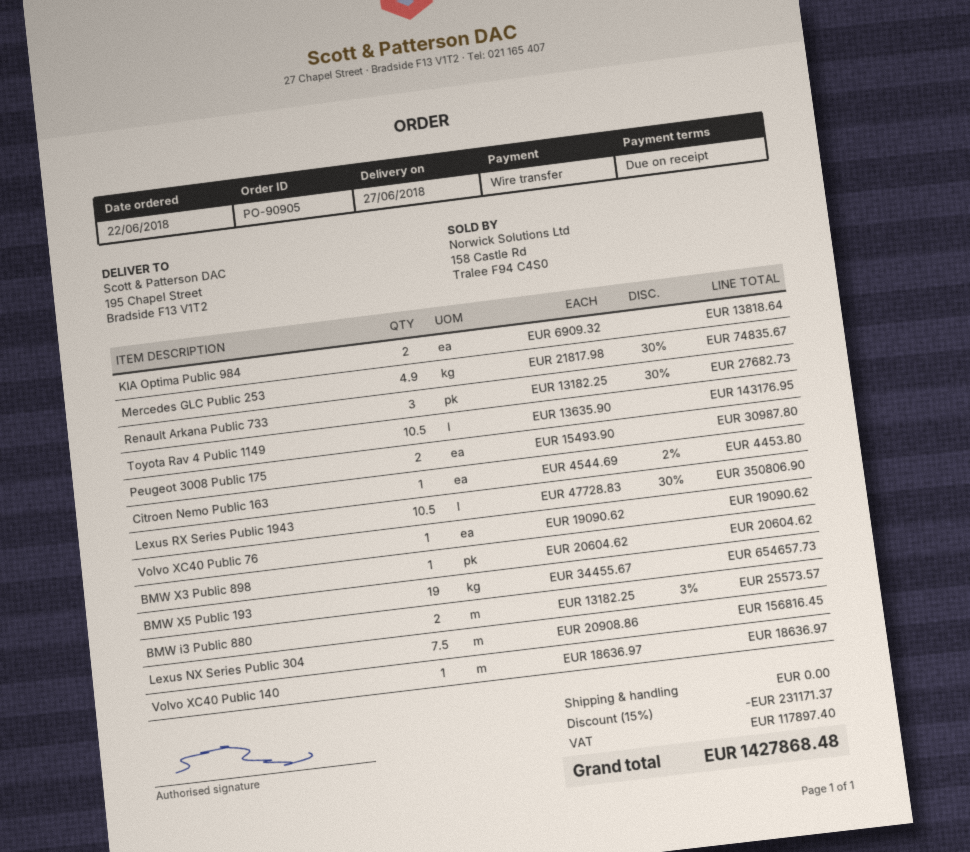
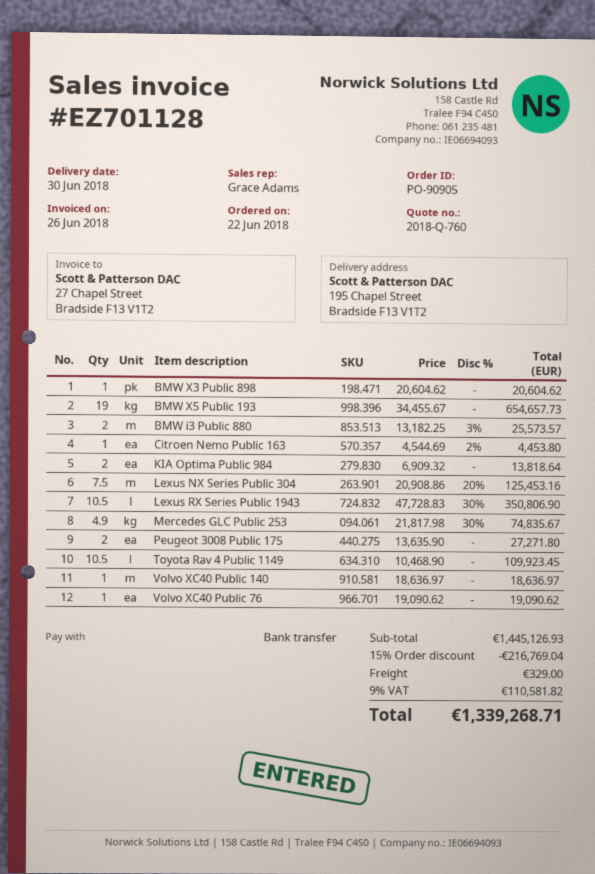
delivery date: 2018-06-27 -> 2018-06-30
Renault Arkana Public 733: 3 x 13182.25 - 30% = 27682.73 -> none
Toyota Rav 4 Public 1149: 10.5 x 13635.90 = 143176.95 -> 10.5 x 10468.90 = 109923.45
Peugeot 3008 Public 175: 2 x 15493.90 = 30987.80 -> 2 x 13635.90 = 27271.80
Lexus NX Series Public 304: 7.5 x 20908.86 = 156816.45 -> 7.5 x 20908.86 - 20% = 125453.16
discount: 15% = 231171.37 -> 15% = 216769.04
shipping: 0.00 -> 329.00
tax: 117897.40 -> 110581.82
total: 1427868.48 -> 1339268.71

